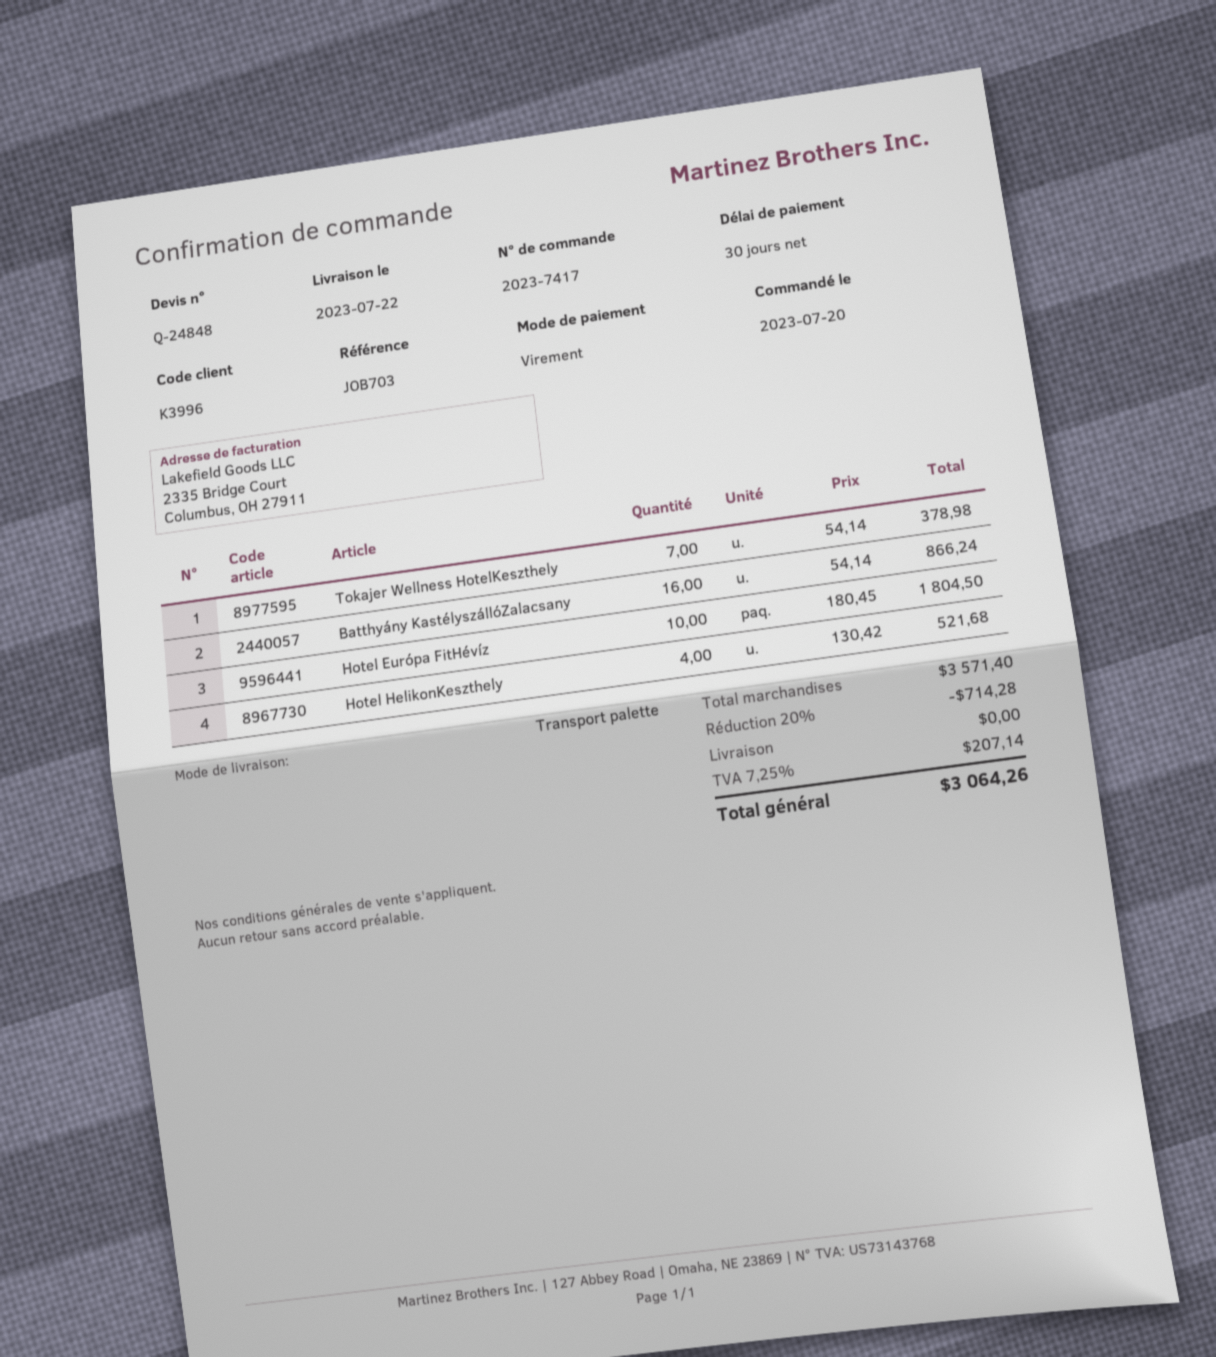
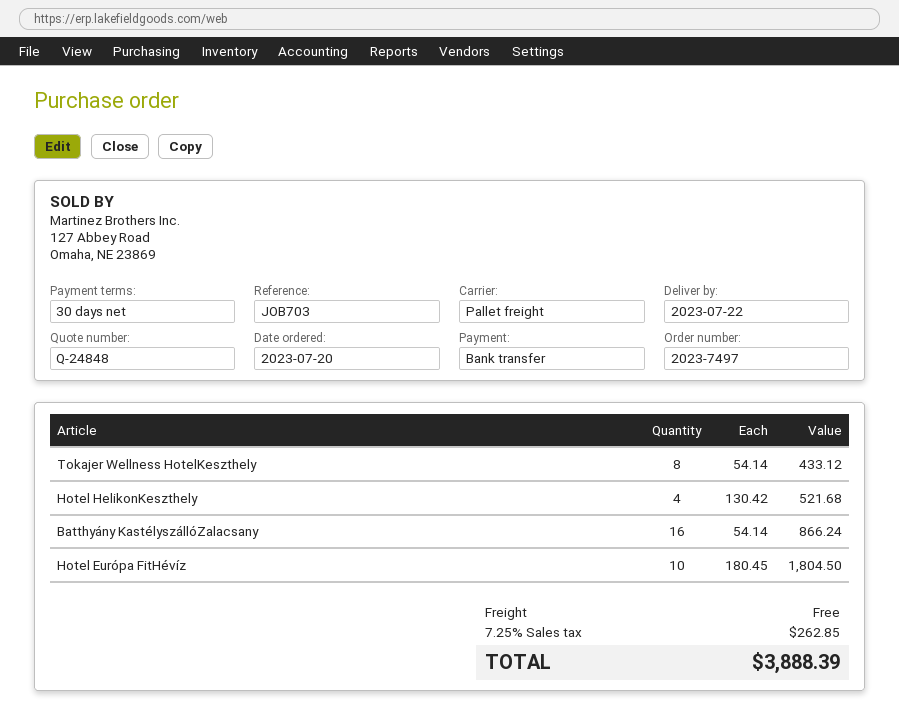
order number: 2023-7417 -> 2023-7497
Tokajer Wellness HotelKeszthely: 7 x 54.14 = 378.98 -> 8 x 54.14 = 433.12
discount: 20% = 714.28 -> none
tax: 7.25% = 207.14 -> 7.25% = 262.85
total: 3064.26 -> 3888.39

